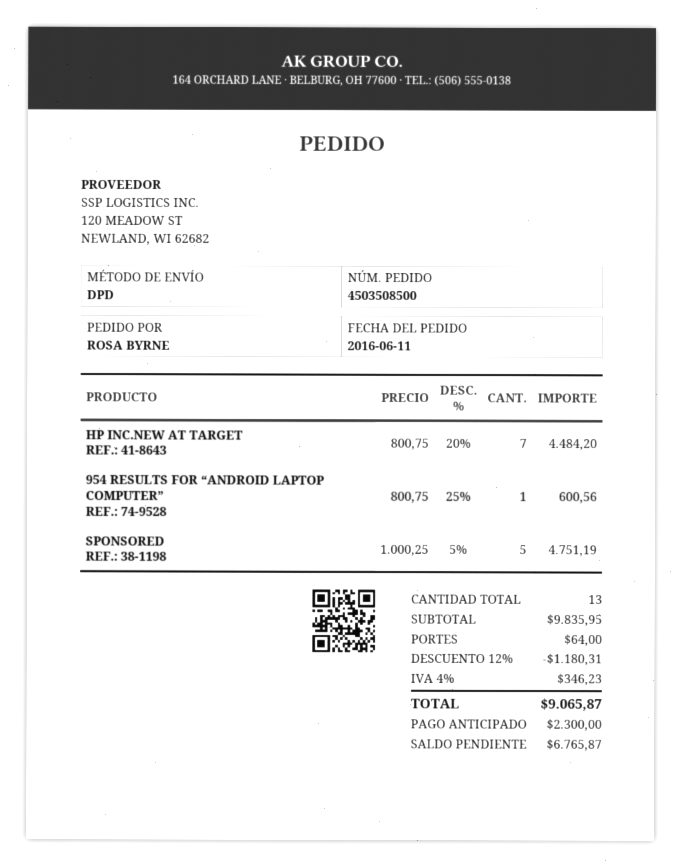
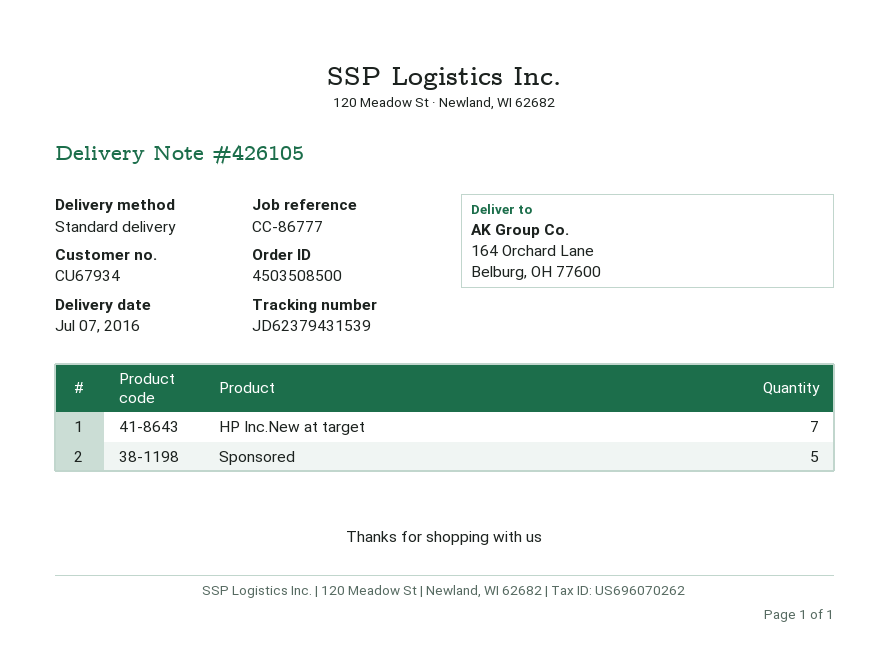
shipping method: DPD -> standard
954 RESULTS FOR “ANDROID LAPTOP COMPUTER”: 1 -> none

